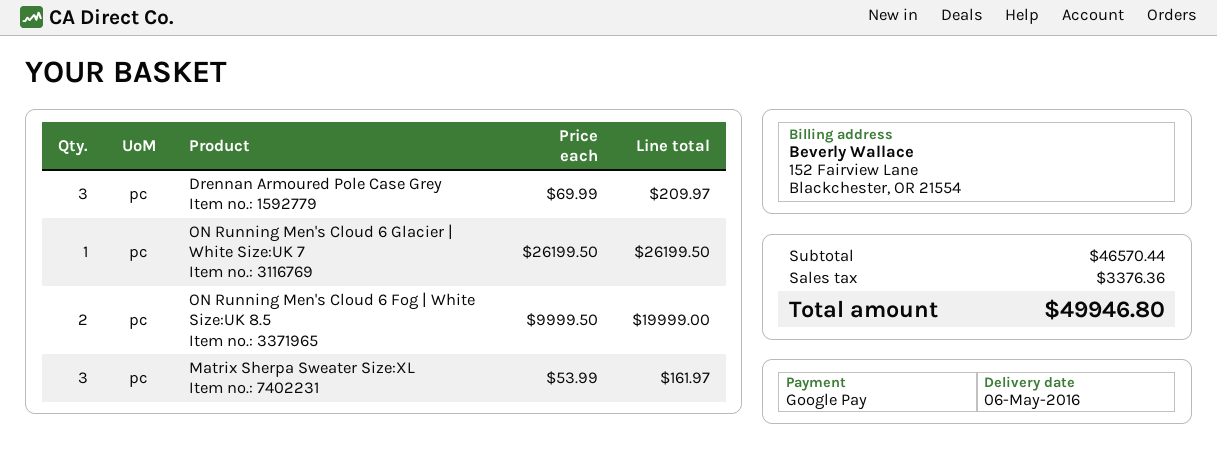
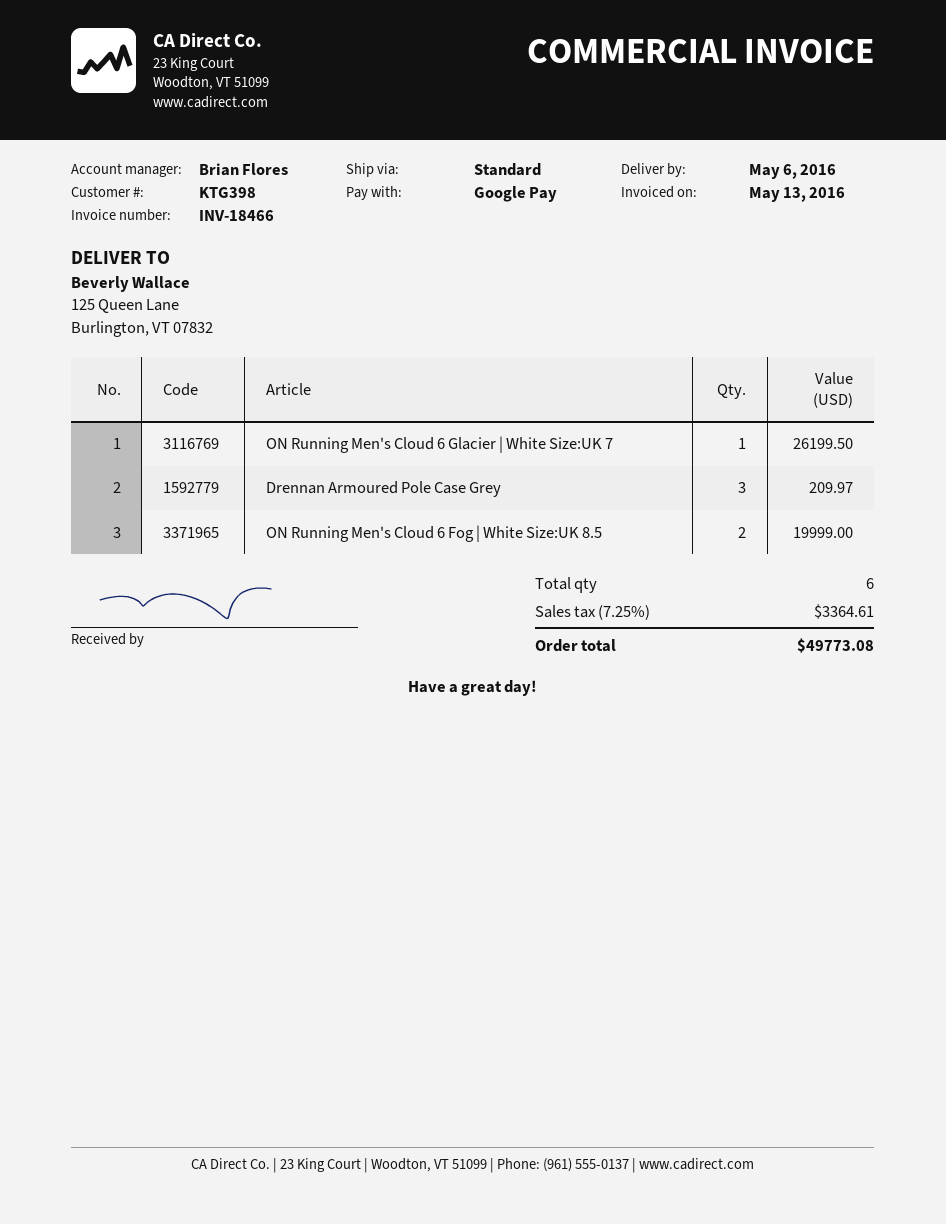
Matrix Sherpa Sweater Size:XL: 3 for 161.97 -> none
tax: 3376.36 -> 3364.61
total: 49946.80 -> 49773.08

